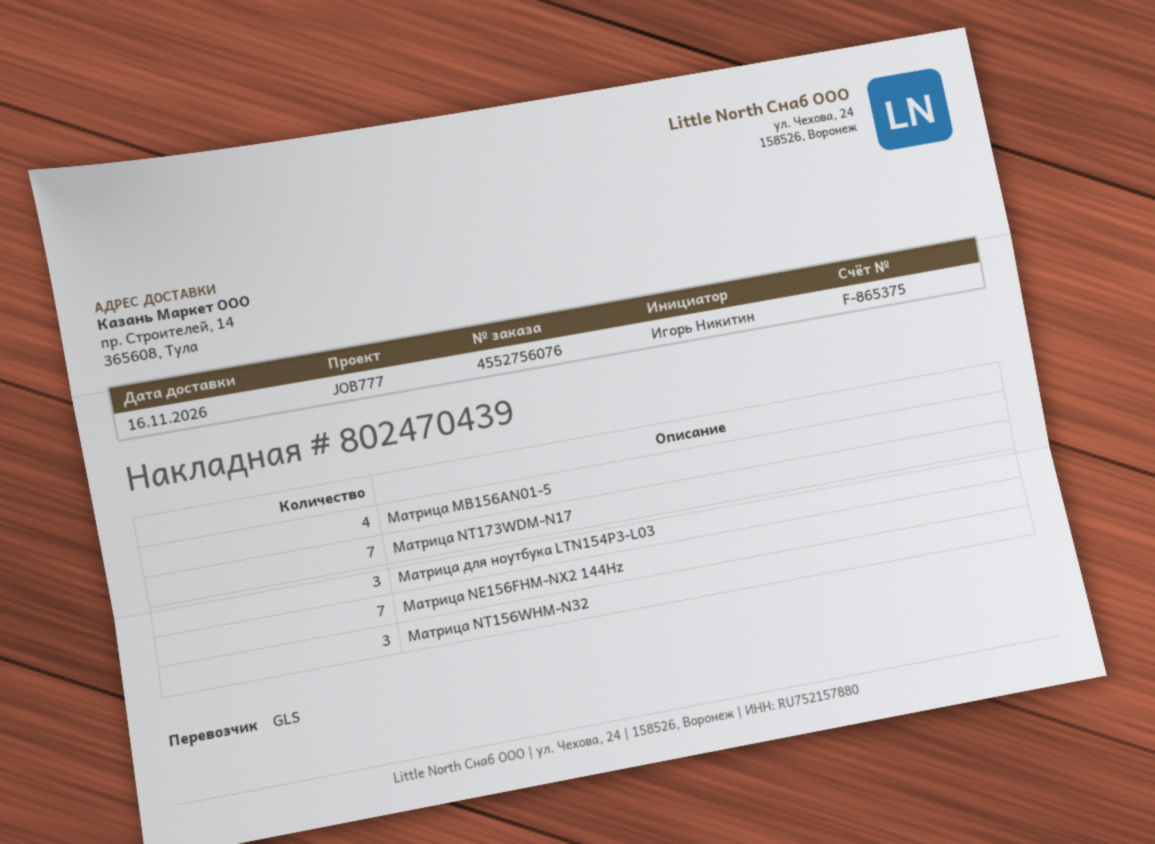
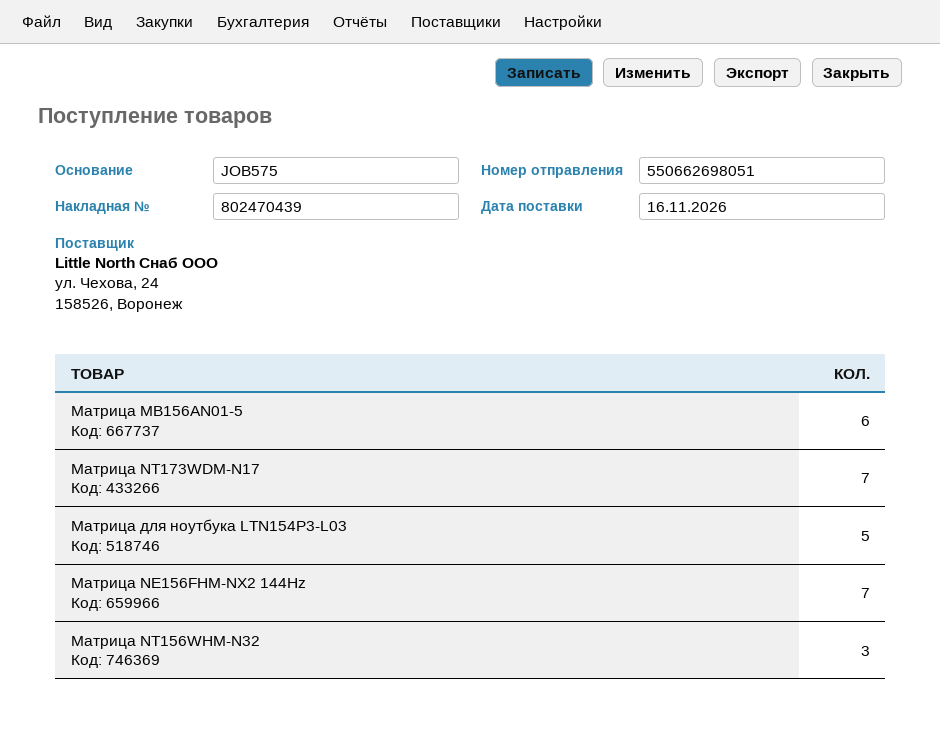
reference: JOB777 -> JOB575
Матрица MB156AN01-5: 4 -> 6
Матрица для ноутбука LTN154P3-L03: 3 -> 5

